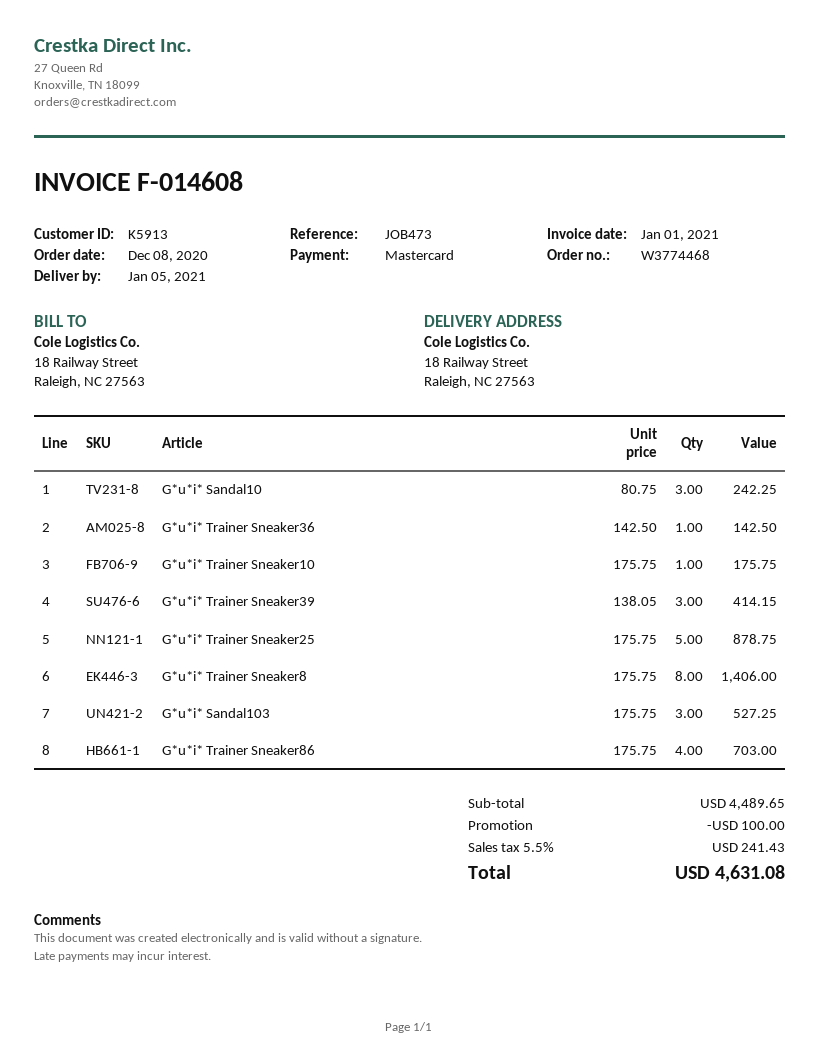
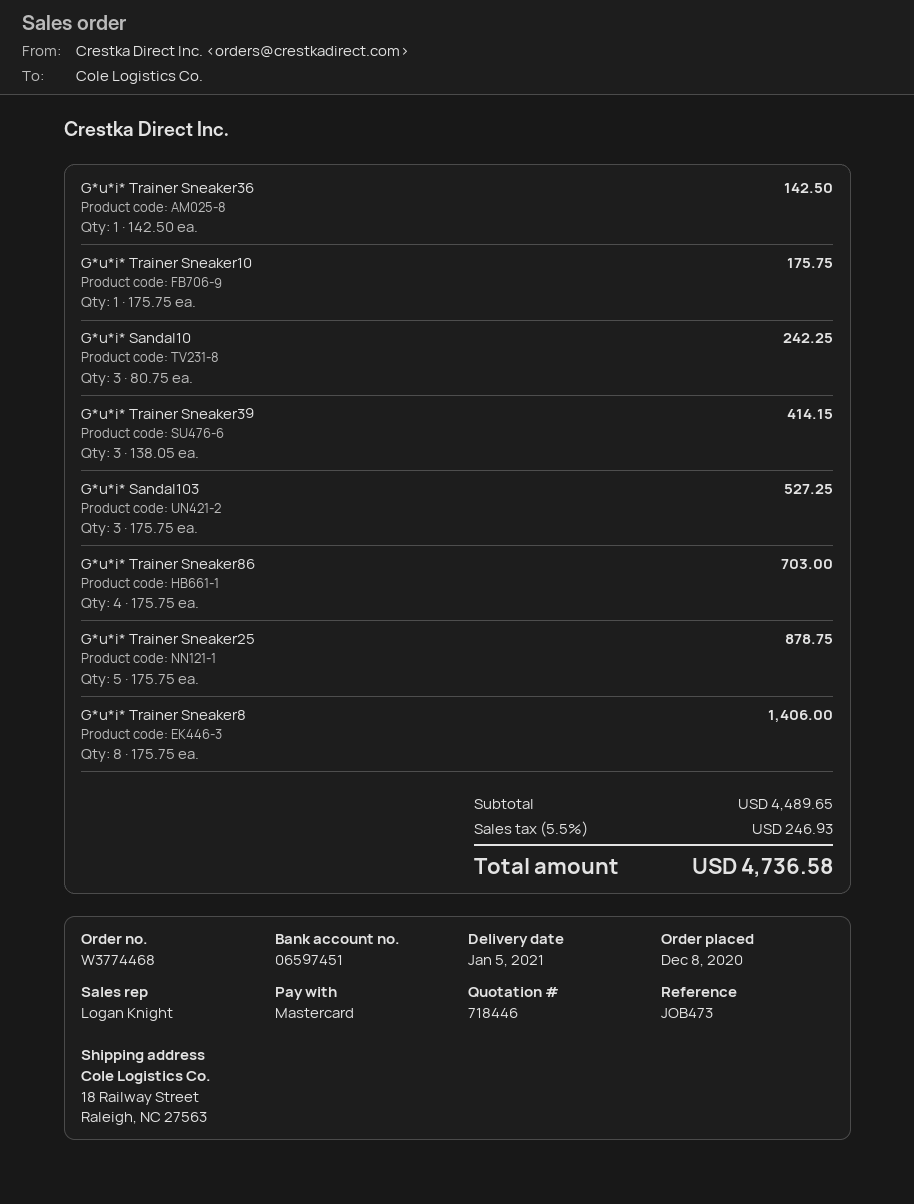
discount: 100.00 -> none
tax: 5.5% = 241.43 -> 5.5% = 246.93
total: 4631.08 -> 4736.58

